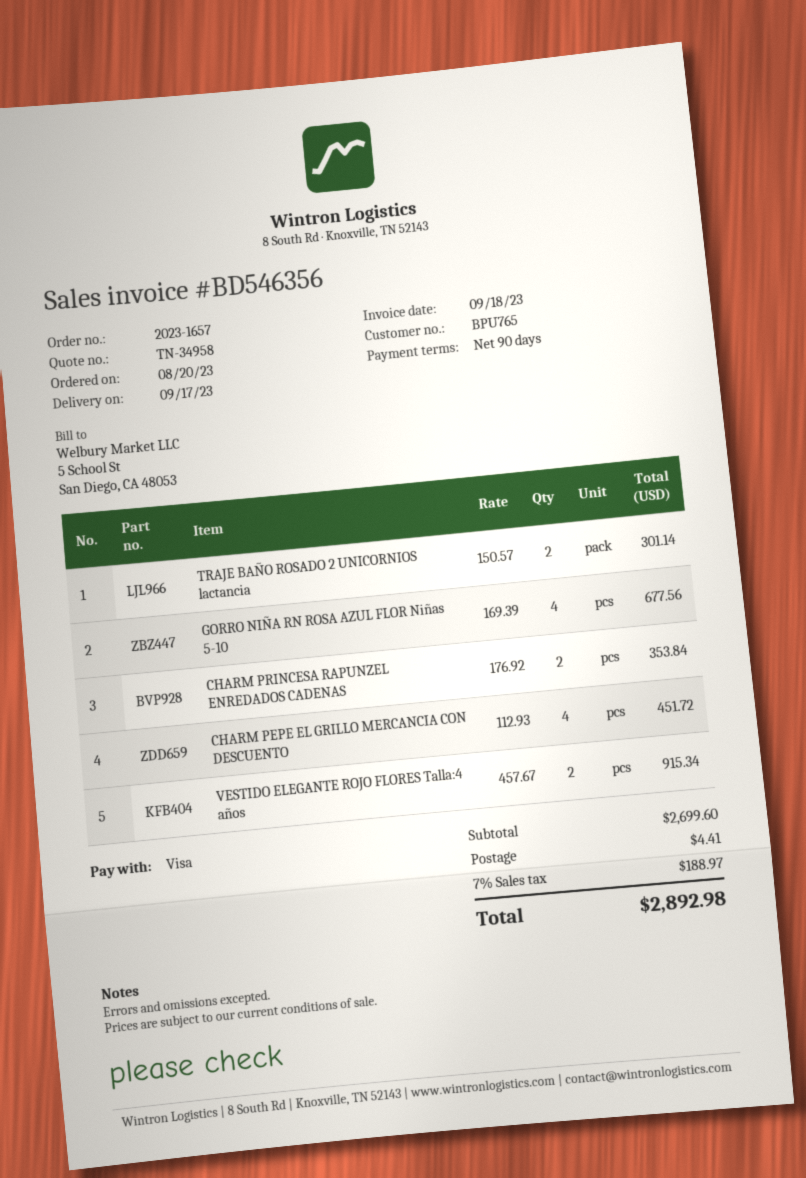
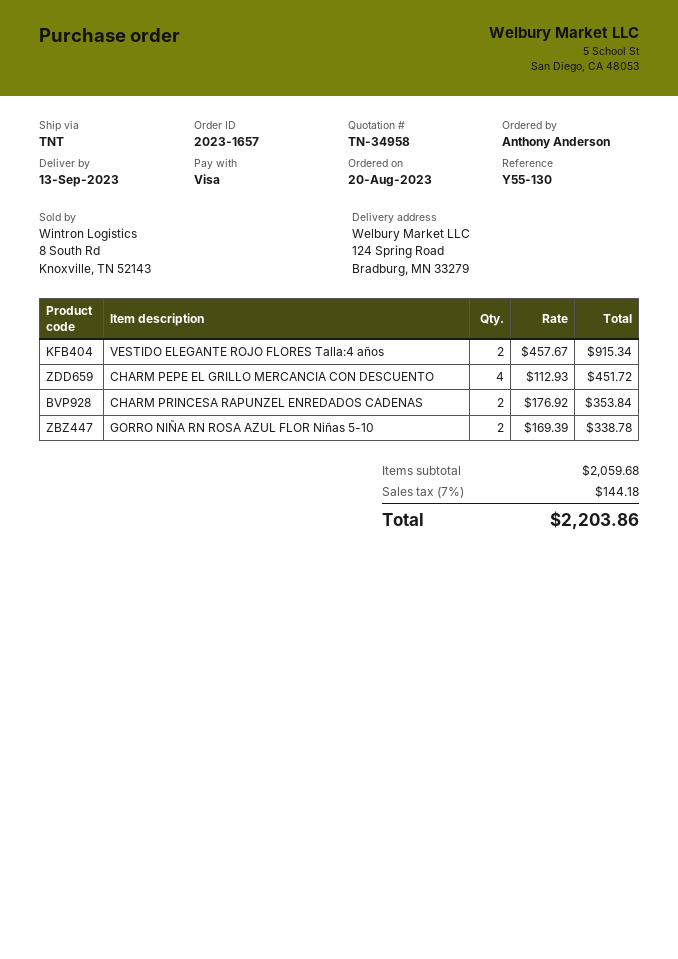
delivery date: 2023-09-17 -> 2023-09-13
TRAJE BAÑO ROSADO 2 UNICORNIOS lactancia: 2 x 150.57 = 301.14 -> none
GORRO NIÑA RN ROSA AZUL FLOR Niñas 5-10: 4 x 169.39 = 677.56 -> 2 x 169.39 = 338.78
subtotal: 2699.60 -> 2059.68
shipping: 4.41 -> none
tax: 7% = 188.97 -> 7% = 144.18
total: 2892.98 -> 2203.86

